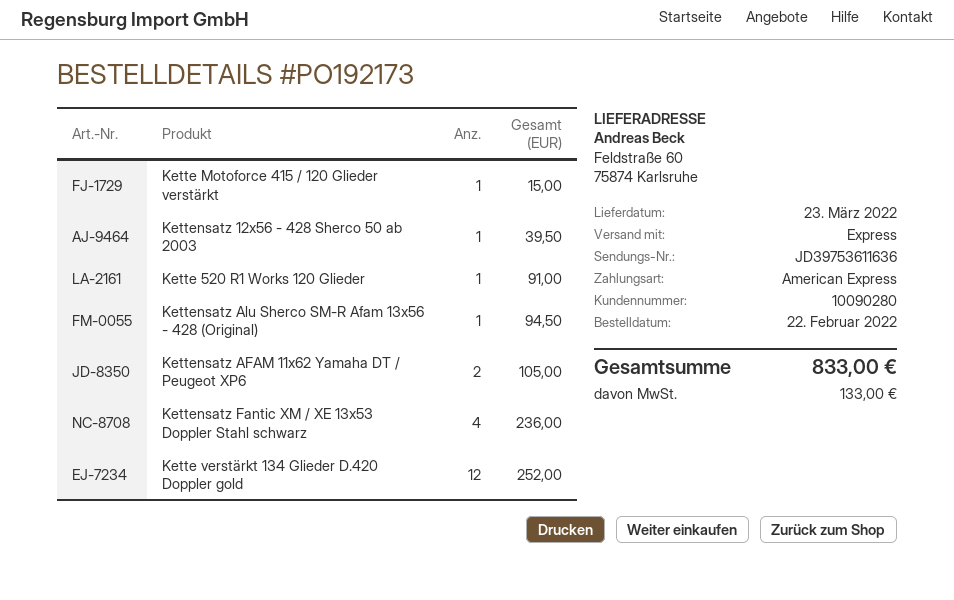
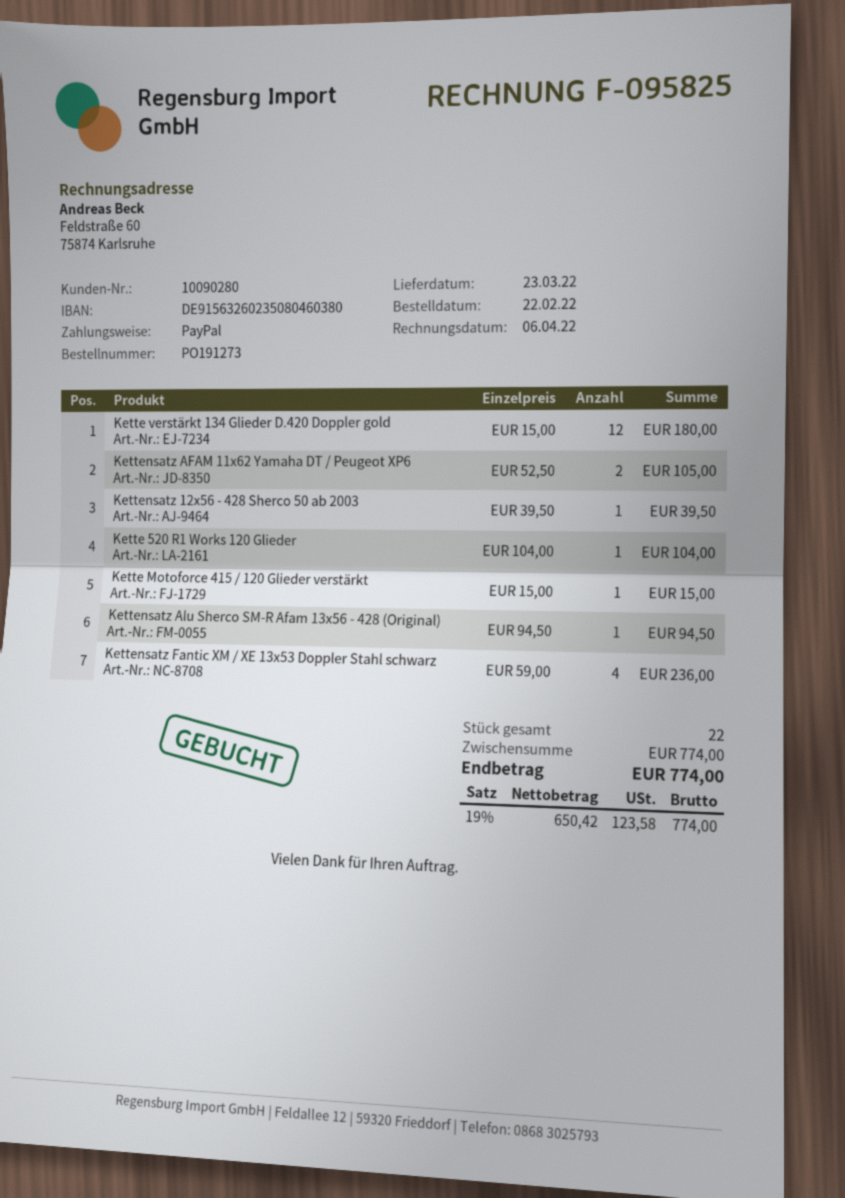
order number: PO192173 -> PO191273
payment method: American Express -> PayPal
Kette 520 R1 Works 120 Glieder: 1 for 91.00 -> 1 for 104.00
Kette verstärkt 134 Glieder D.420 Doppler gold: 12 for 252.00 -> 12 for 180.00
tax: 133.00 -> 123.58
total: 833.00 -> 774.00

